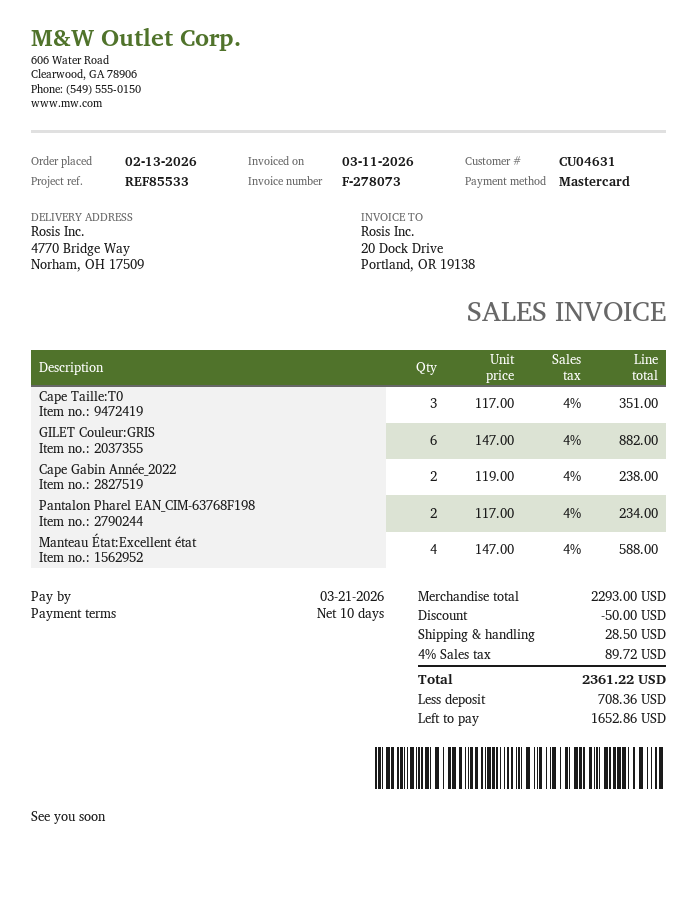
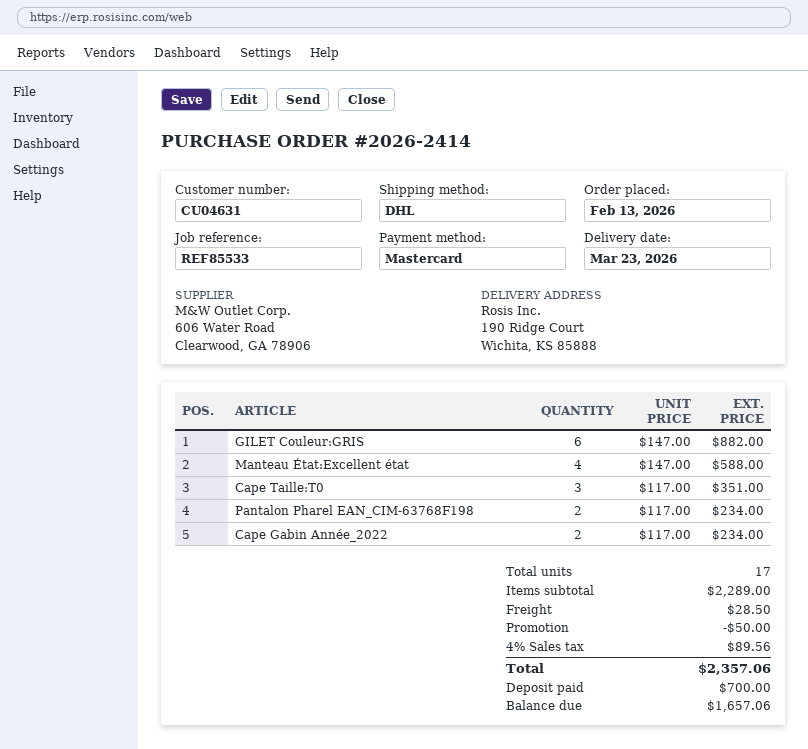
ship to: 4770 Bridge Way, Norham, OH 17509 -> 190 Ridge Court, Wichita, KS 85888
Cape Gabin Année_2022: 2 x 119.00 = 238.00 -> 2 x 117.00 = 234.00
subtotal: 2293.00 -> 2289.00
tax: 4% = 89.72 -> 4% = 89.56
total: 2361.22 -> 2357.06
deposit: 708.36 -> 700.00
balance: 1652.86 -> 1657.06

